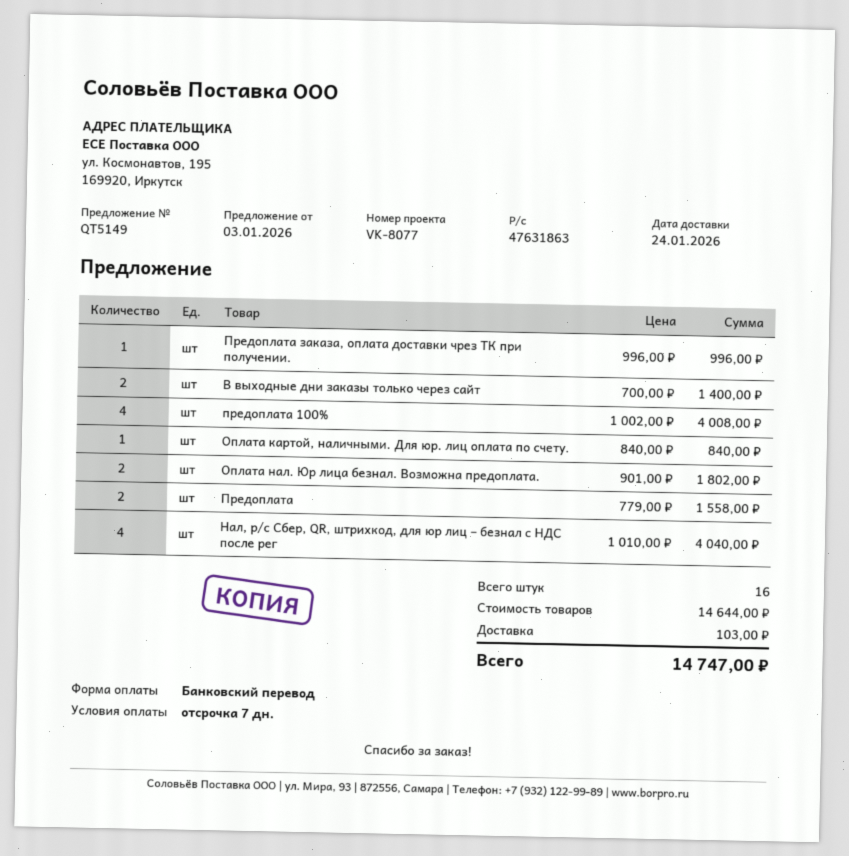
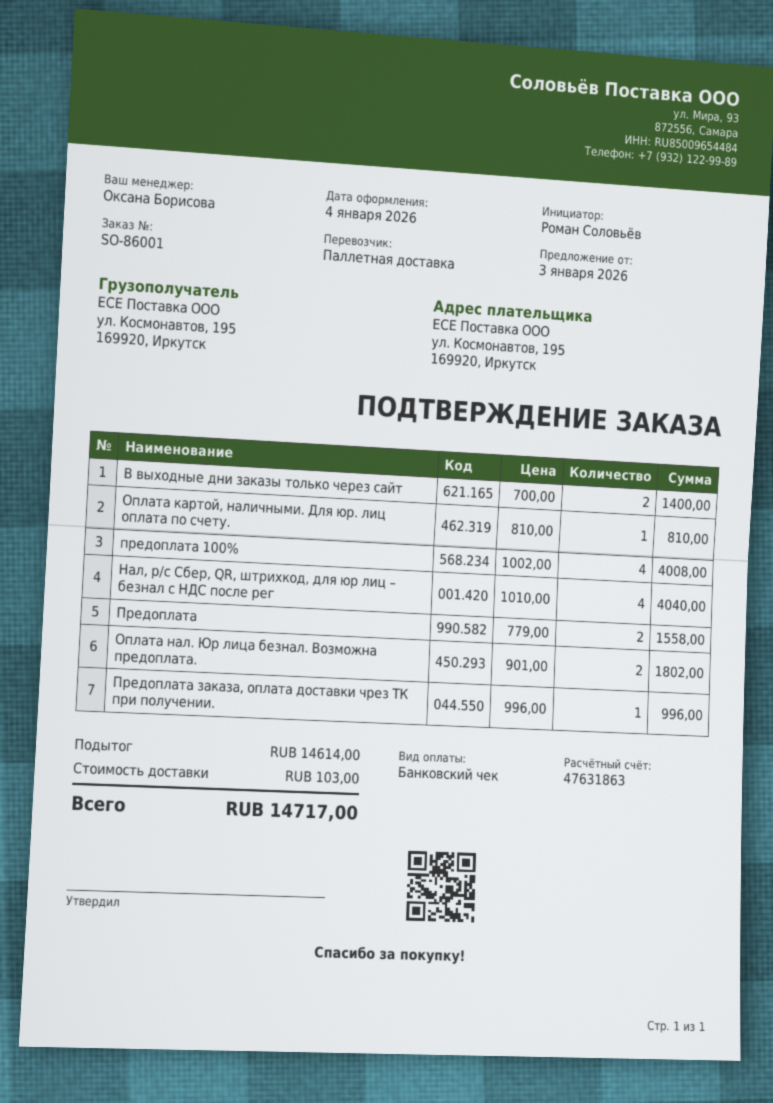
payment method: bank transfer -> cheque
Оплата картой, наличными. Для юр. лиц оплата по счету.: 1 x 840.00 = 840.00 -> 1 x 810.00 = 810.00
subtotal: 14644.00 -> 14614.00
total: 14747.00 -> 14717.00

